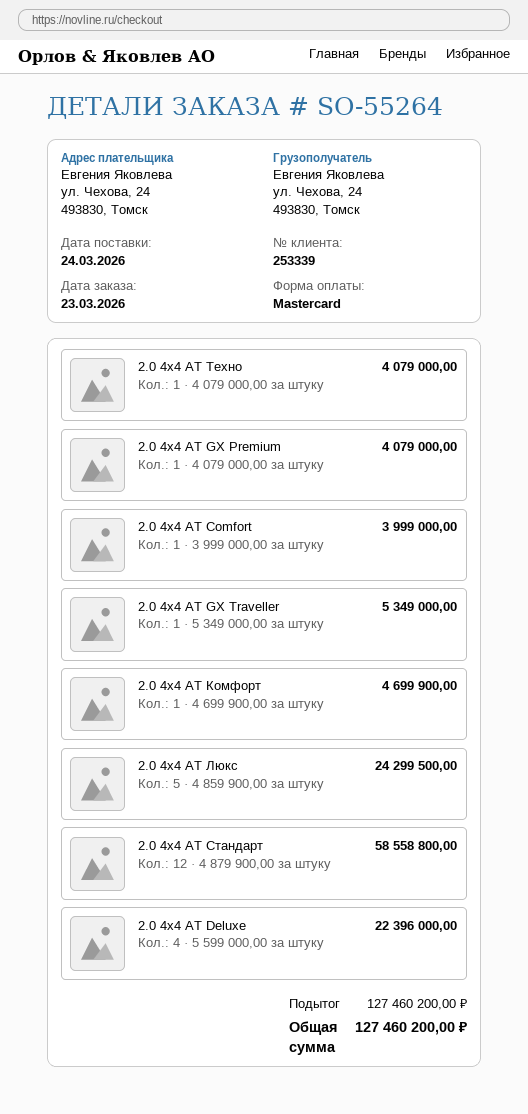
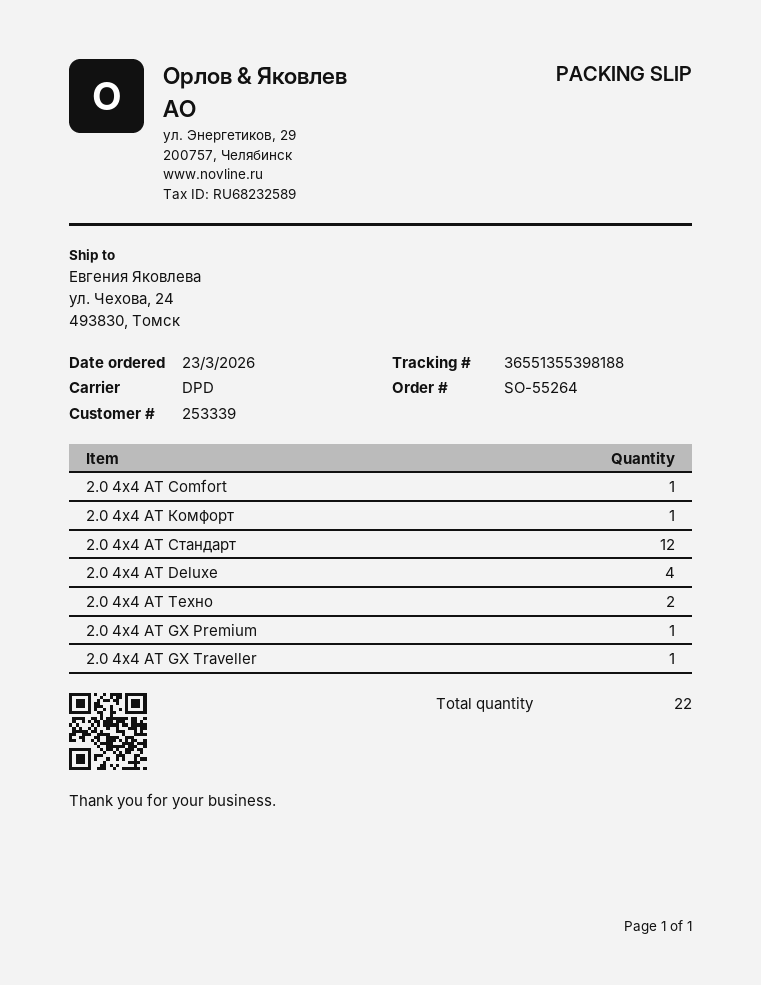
2.0 4x4 AT Техно: 1 -> 2
2.0 4x4 AT Люкс: 5 -> none

